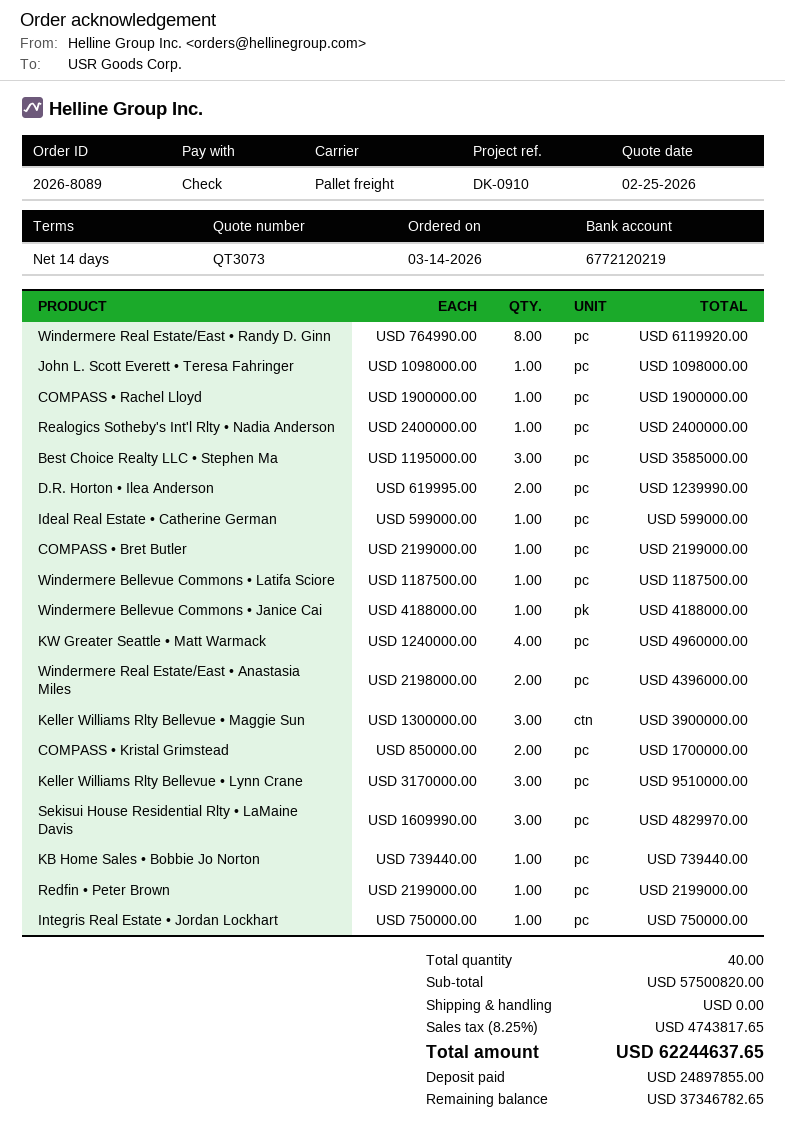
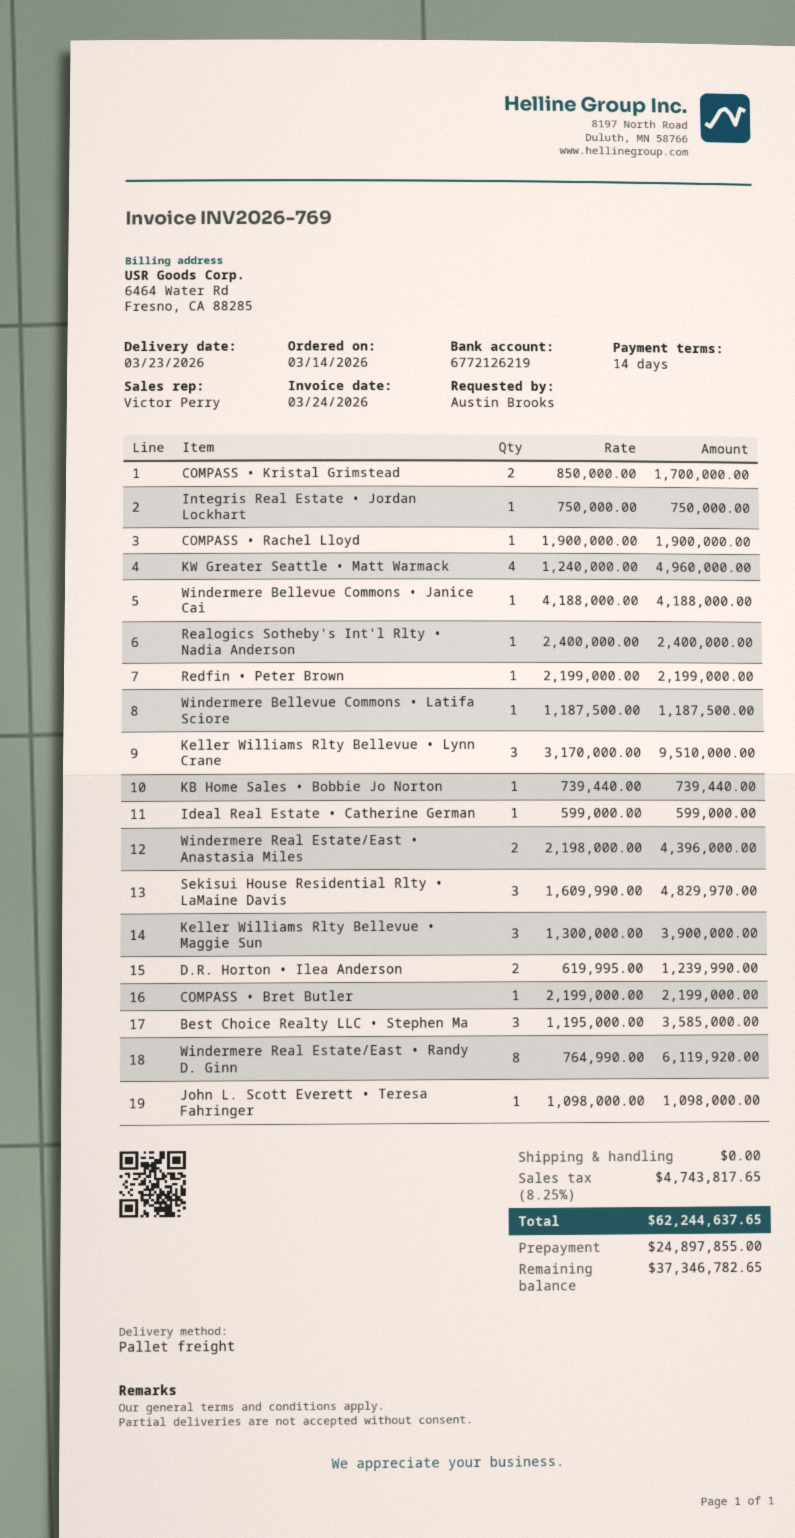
bank account: 6772120219 -> 6772126219

